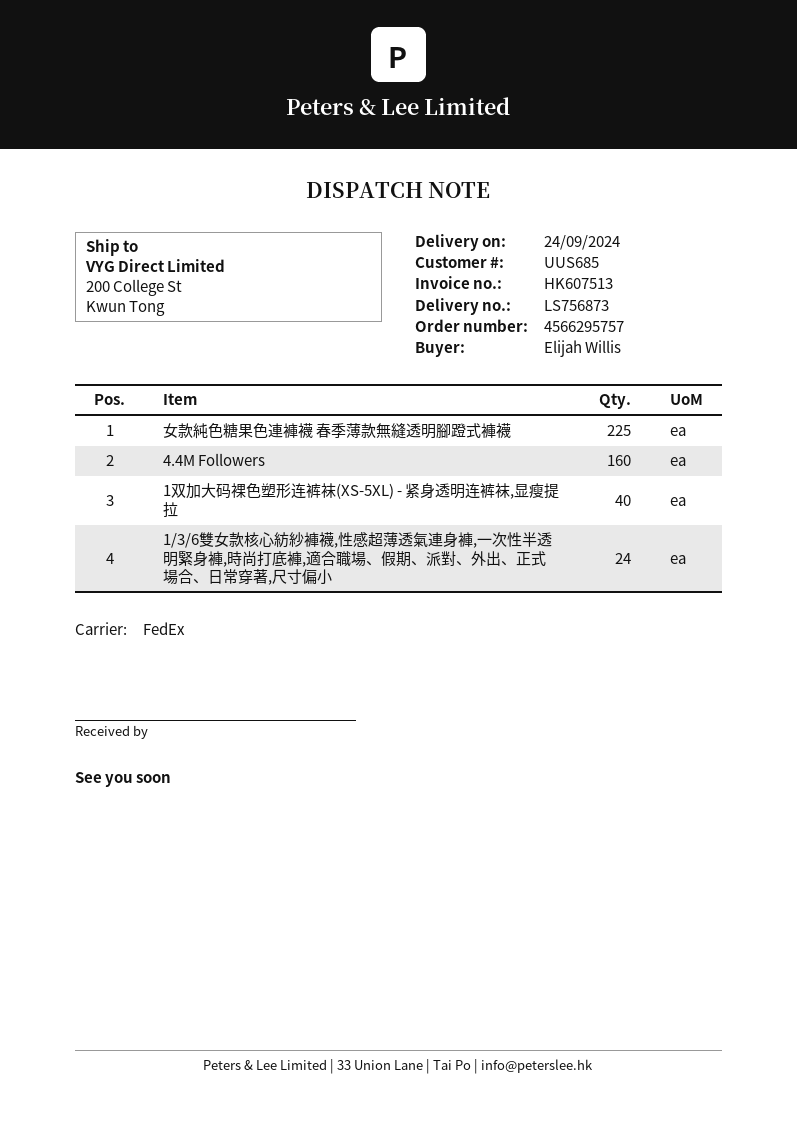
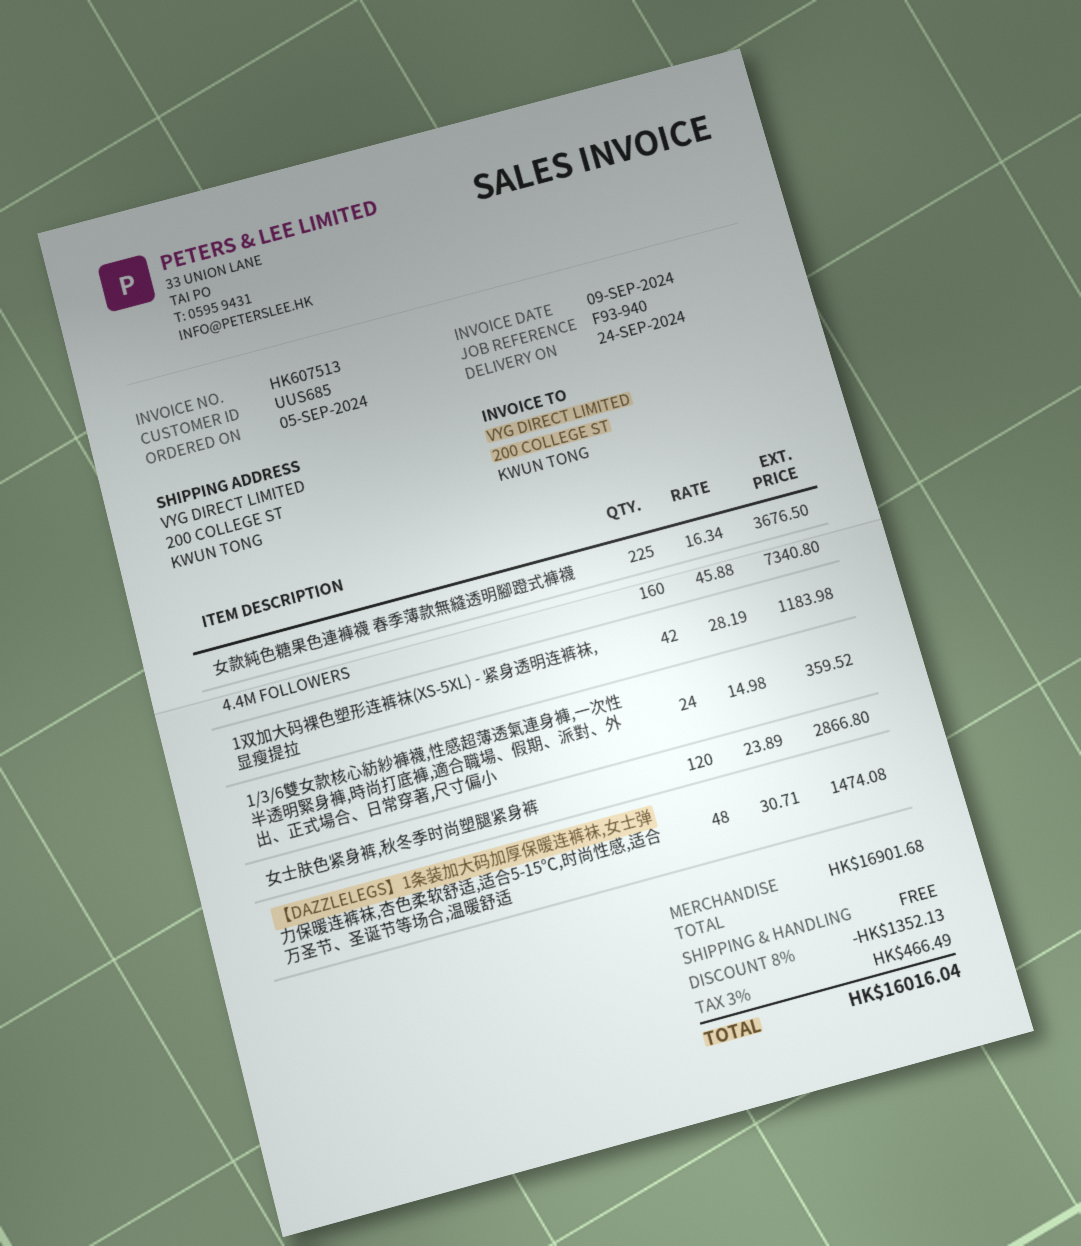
1双加大码裸色塑形连裤袜(XS-5XL) - 紧身透明连裤袜,显瘦提拉: 40 -> 42
女士肤色紧身裤,秋冬季时尚塑腿紧身裤: none -> 120
【DAZZLELEGS】1条装加大码加厚保暖连裤袜,女士弹力保暖连裤袜,杏色柔软舒适,适合5-15℃,时尚性感,适合万圣节、圣诞节等场合,温暖舒适: none -> 48

